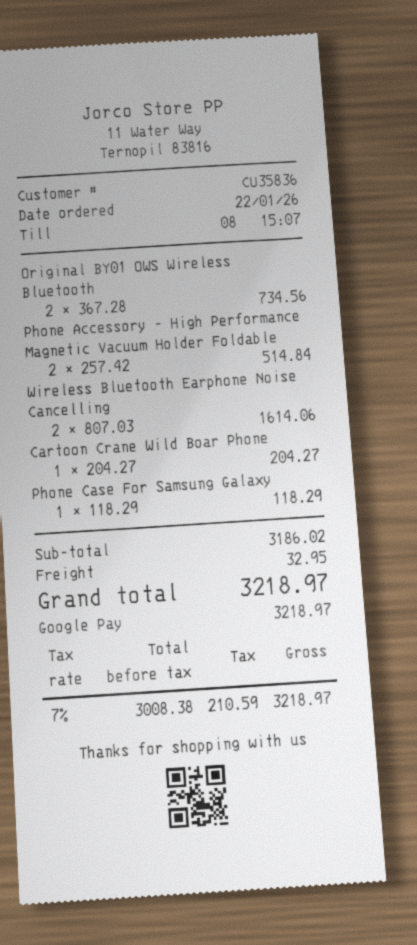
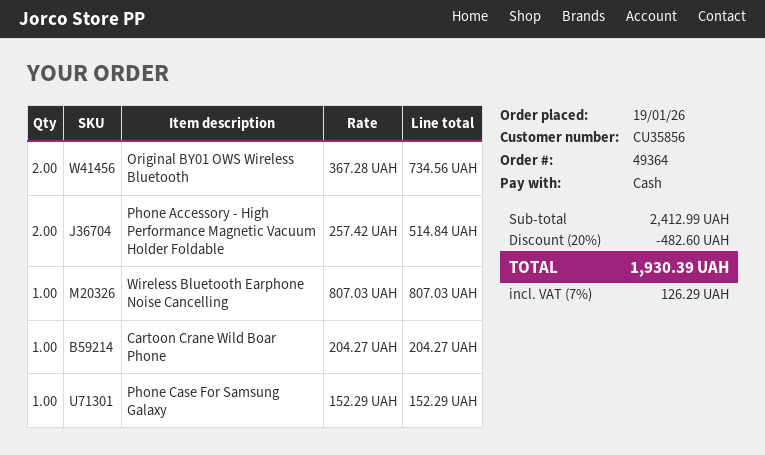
order date: 2026-01-22 -> 2026-01-19
customer number: CU35836 -> CU35856
payment method: Google Pay -> cash
Wireless Bluetooth Earphone Noise Cancelling: 2 x 807.03 = 1614.06 -> 1 x 807.03 = 807.03
Phone Case For Samsung Galaxy: 1 x 118.29 = 118.29 -> 1 x 152.29 = 152.29
subtotal: 3186.02 -> 2412.99
discount: none -> 20% = 482.60
shipping: 32.95 -> none
tax: 7% = 210.59 -> 7% = 126.29
total: 3218.97 -> 1930.39

